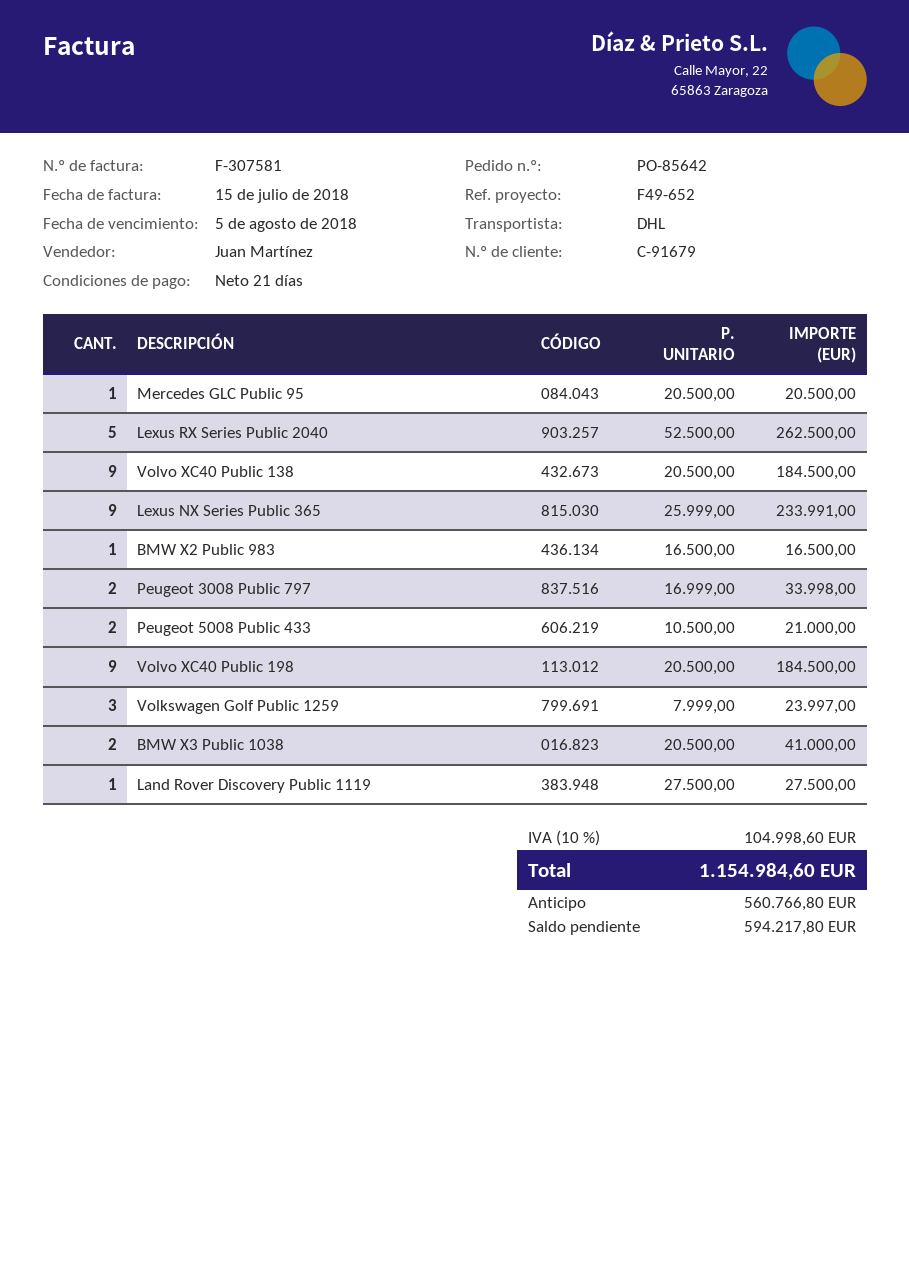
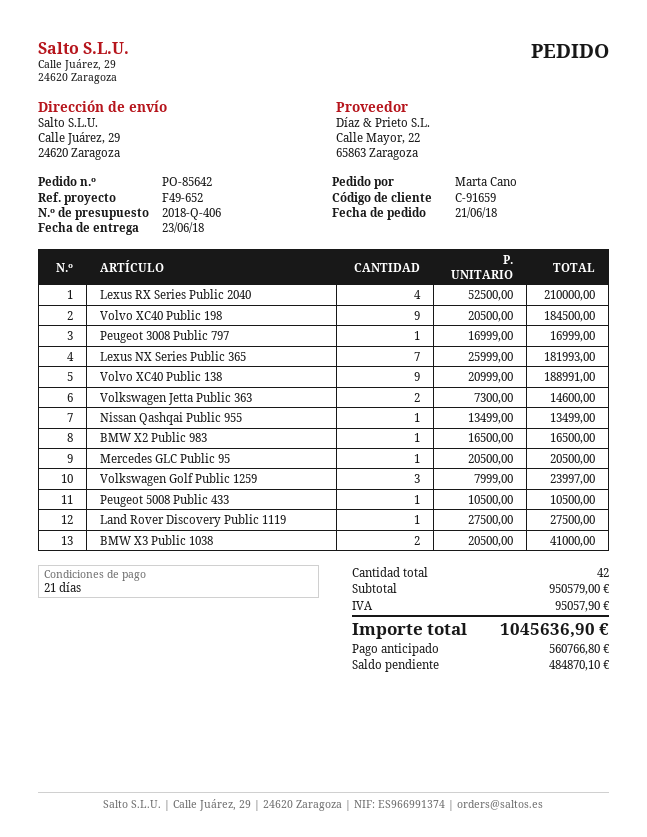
customer number: C-91679 -> C-91659
Lexus RX Series Public 2040: 5 x 52500.00 = 262500.00 -> 4 x 52500.00 = 210000.00
Volvo XC40 Public 138: 9 x 20500.00 = 184500.00 -> 9 x 20999.00 = 188991.00
Lexus NX Series Public 365: 9 x 25999.00 = 233991.00 -> 7 x 25999.00 = 181993.00
Peugeot 3008 Public 797: 2 x 16999.00 = 33998.00 -> 1 x 16999.00 = 16999.00
Peugeot 5008 Public 433: 2 x 10500.00 = 21000.00 -> 1 x 10500.00 = 10500.00
Volkswagen Jetta Public 363: none -> 2 x 7300.00 = 14600.00
Nissan Qashqai Public 955: none -> 1 x 13499.00 = 13499.00
tax: 104998.60 -> 95057.90
total: 1154984.60 -> 1045636.90
balance: 594217.80 -> 484870.10

